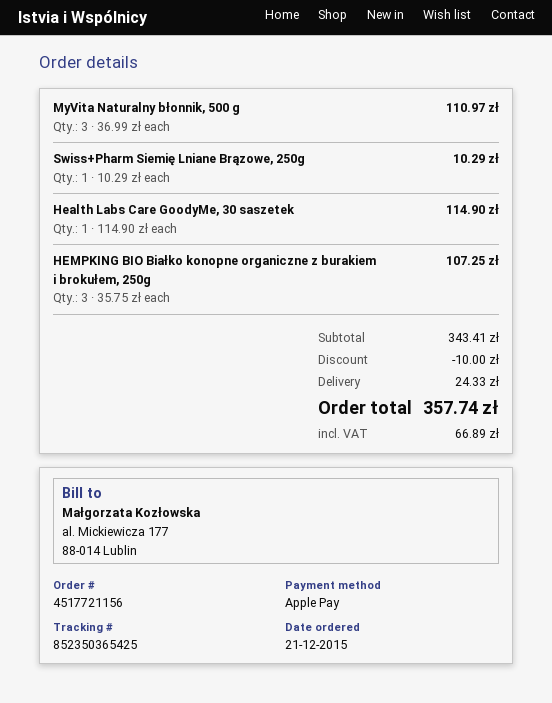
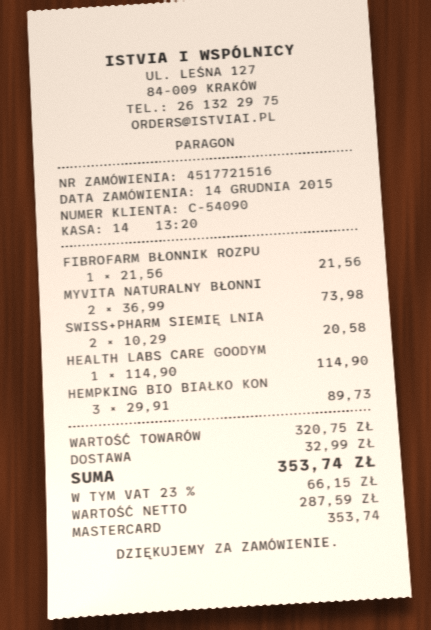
order number: 4517721156 -> 4517721516
order date: 2015-12-21 -> 2015-12-14
payment method: Apple Pay -> Mastercard
MyVita Naturalny błonnik, 500 g: 3 x 36.99 = 110.97 -> 2 x 36.99 = 73.98
Swiss+Pharm Siemię Lniane Brązowe, 250g: 1 x 10.29 = 10.29 -> 2 x 10.29 = 20.58
HEMPKING BIO Białko konopne organiczne z burakiem i brokułem, 250g: 3 x 35.75 = 107.25 -> 3 x 29.91 = 89.73
FIBROFARM BŁONNIK ROZPU: none -> 1 x 21.56 = 21.56
subtotal: 343.41 -> 320.75
discount: 10.00 -> none
shipping: 24.33 -> 32.99
tax: 66.89 -> 66.15
total: 357.74 -> 353.74

